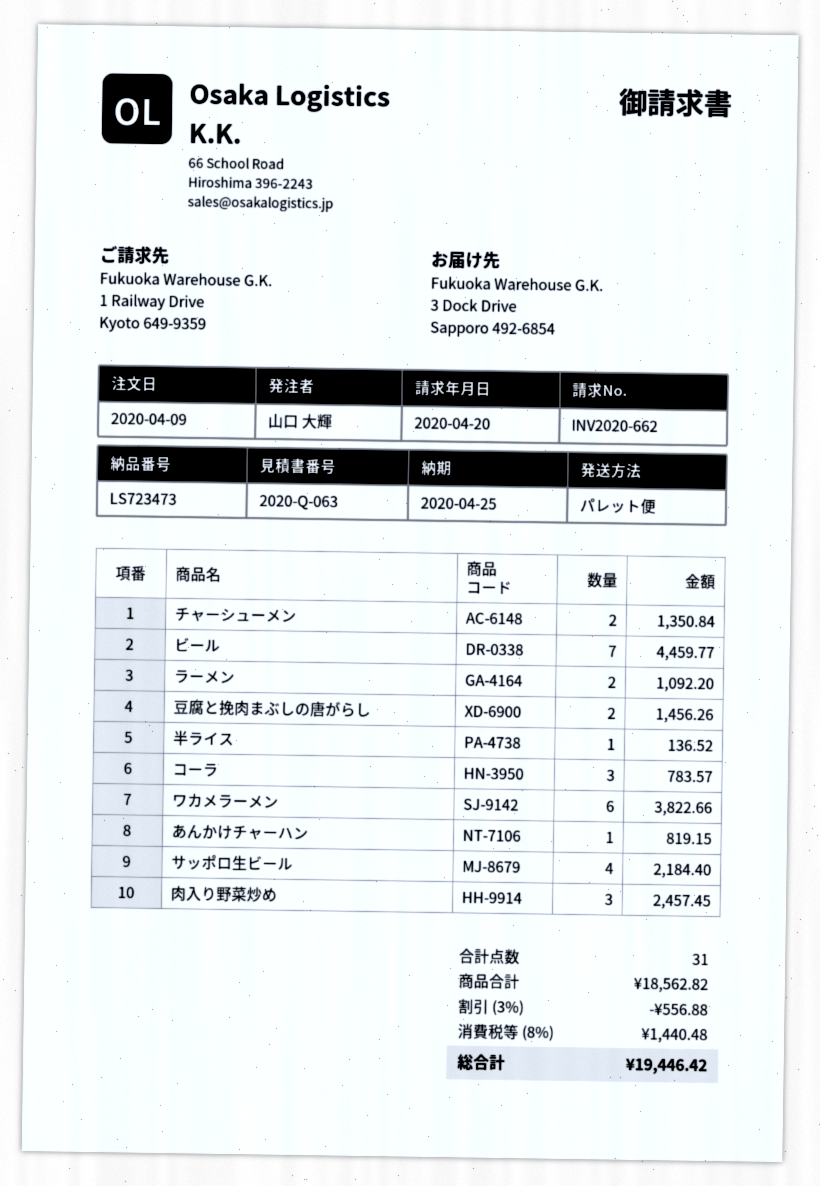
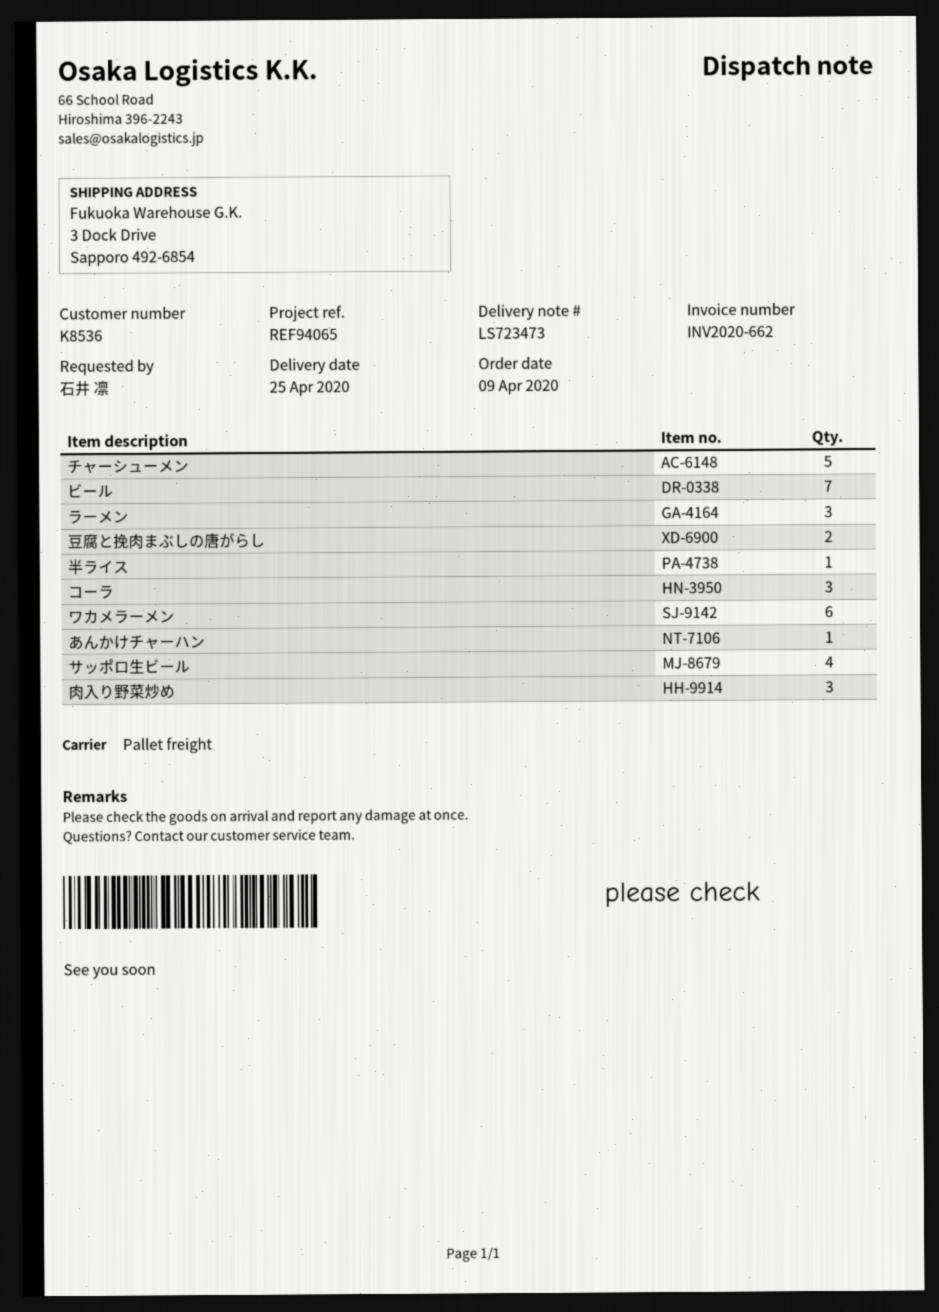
ordered by: 山口 大輝 -> 石井 凛
チャーシューメン: 2 -> 5
ラーメン: 2 -> 3

